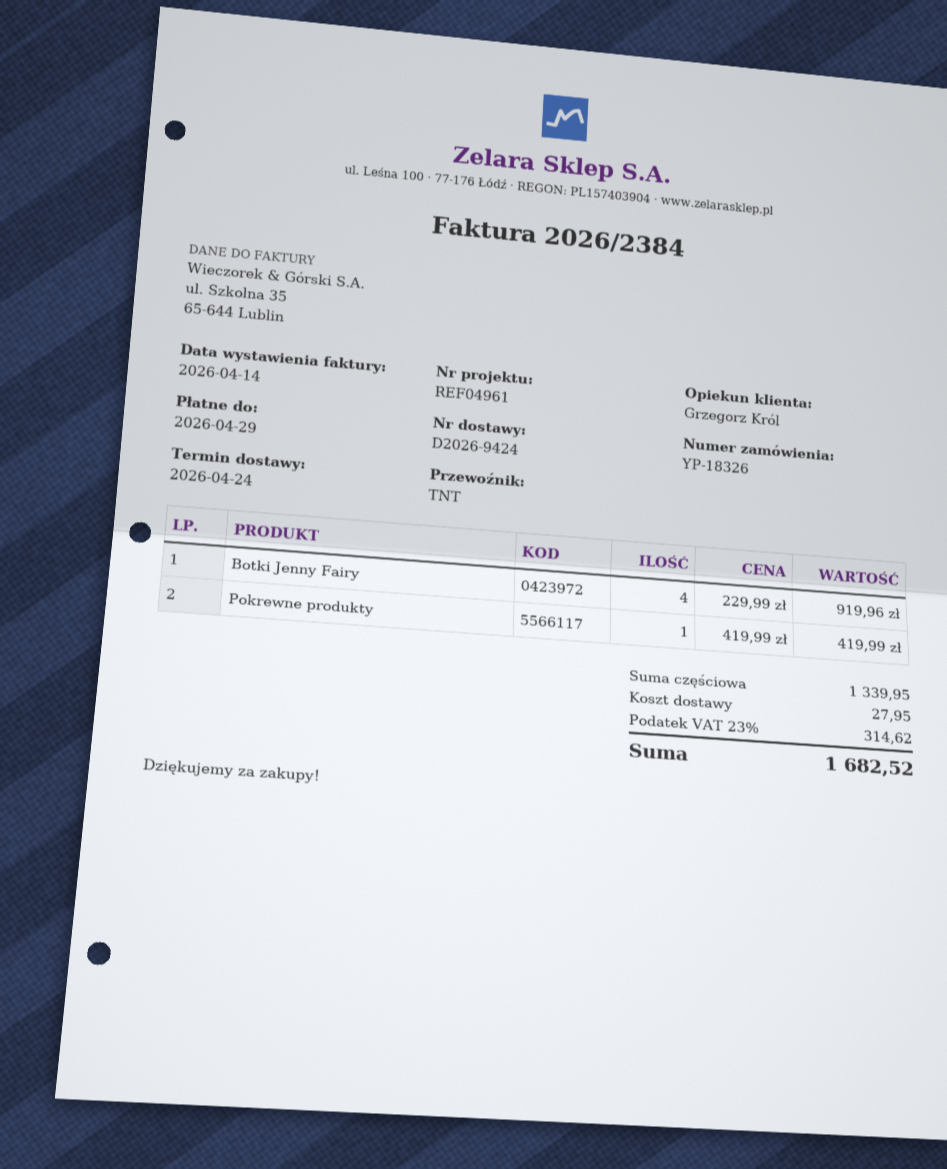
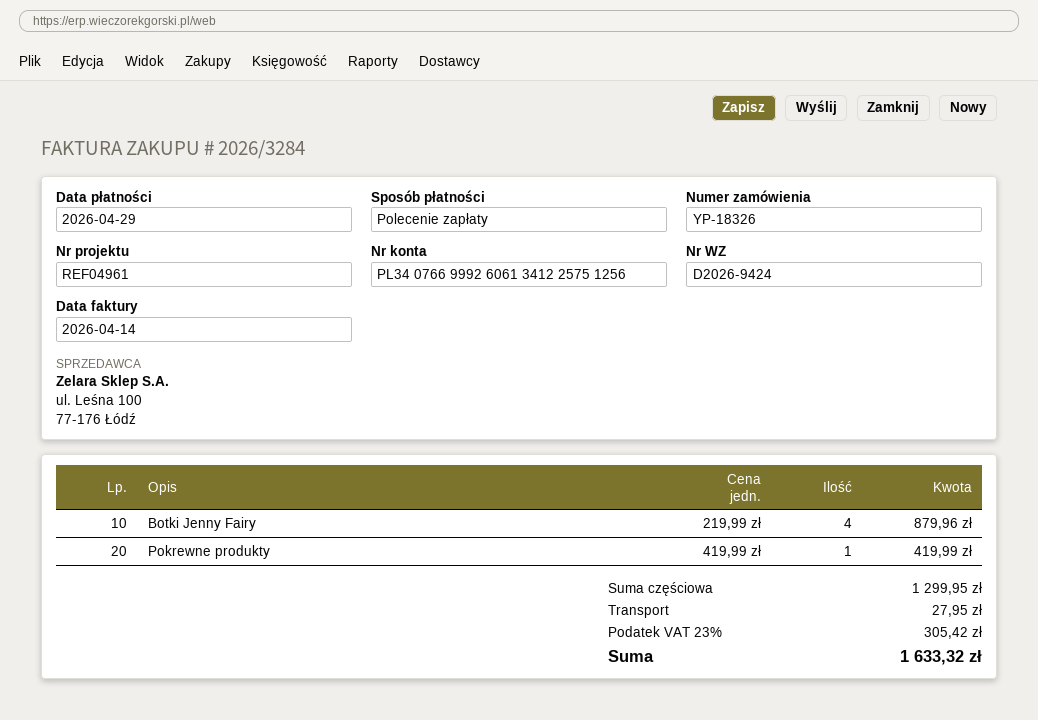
invoice number: 2026/2384 -> 2026/3284
Botki Jenny Fairy: 4 x 229.99 = 919.96 -> 4 x 219.99 = 879.96
subtotal: 1339.95 -> 1299.95
tax: 23% = 314.62 -> 23% = 305.42
total: 1682.52 -> 1633.32

